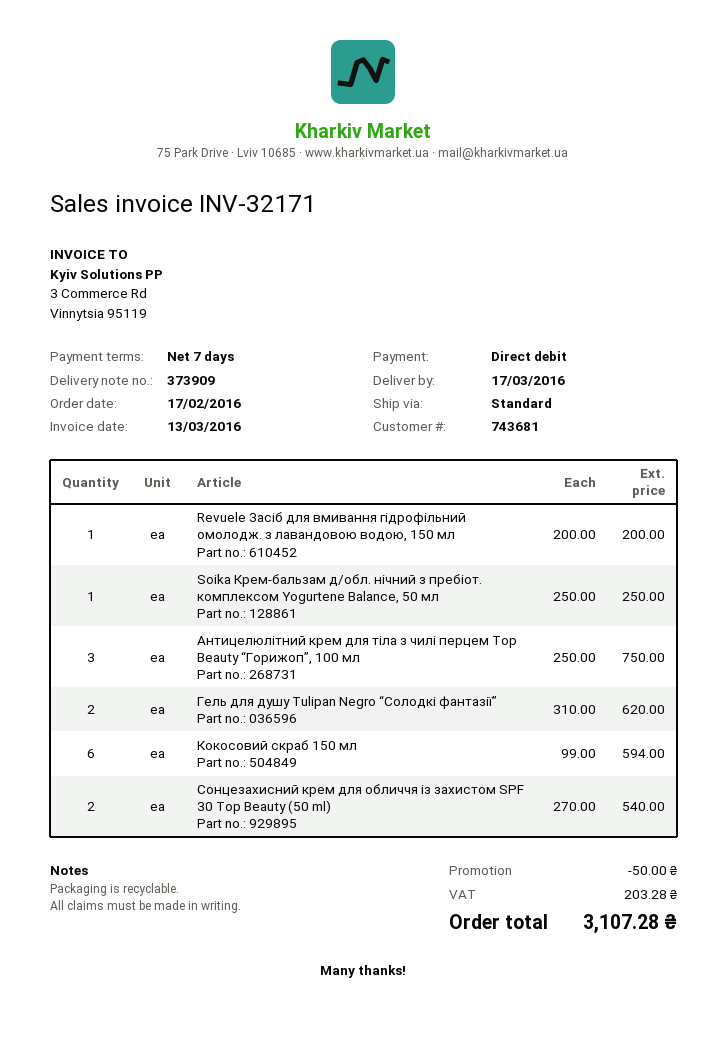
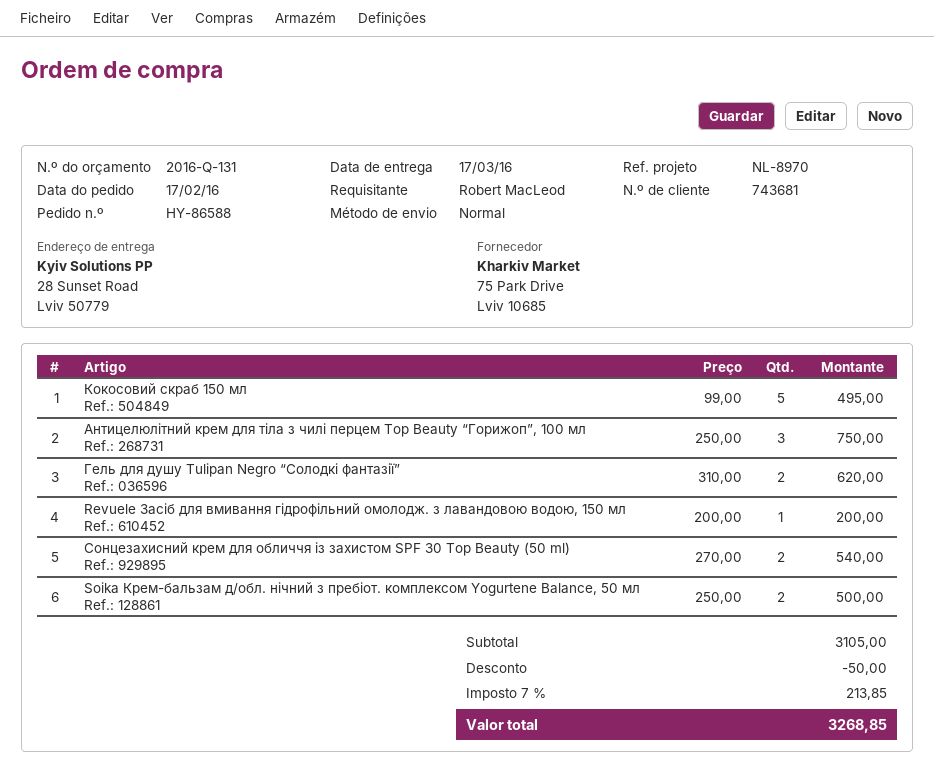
Soika Крем-бальзам д/обл. нічний з пребіот. комплексом Yogurtene Balance, 50 мл: 1 x 250.00 = 250.00 -> 2 x 250.00 = 500.00
Кокосовий скраб 150 мл: 6 x 99.00 = 594.00 -> 5 x 99.00 = 495.00
tax: 203.28 -> 213.85
total: 3107.28 -> 3268.85

